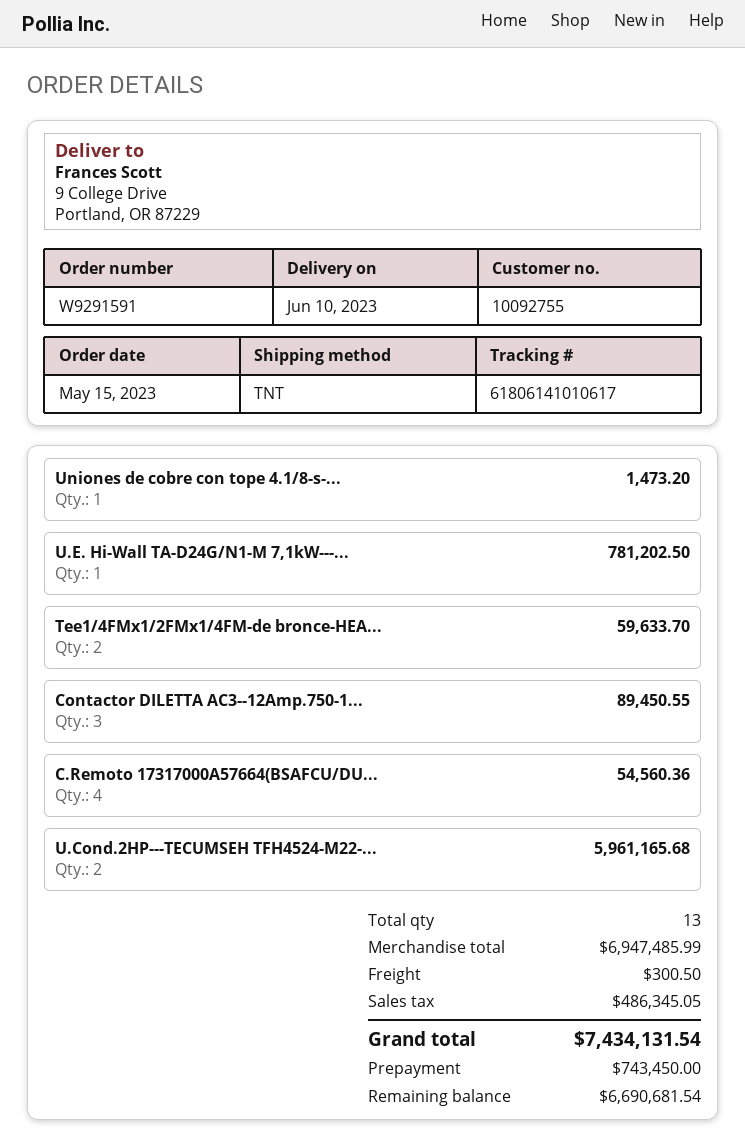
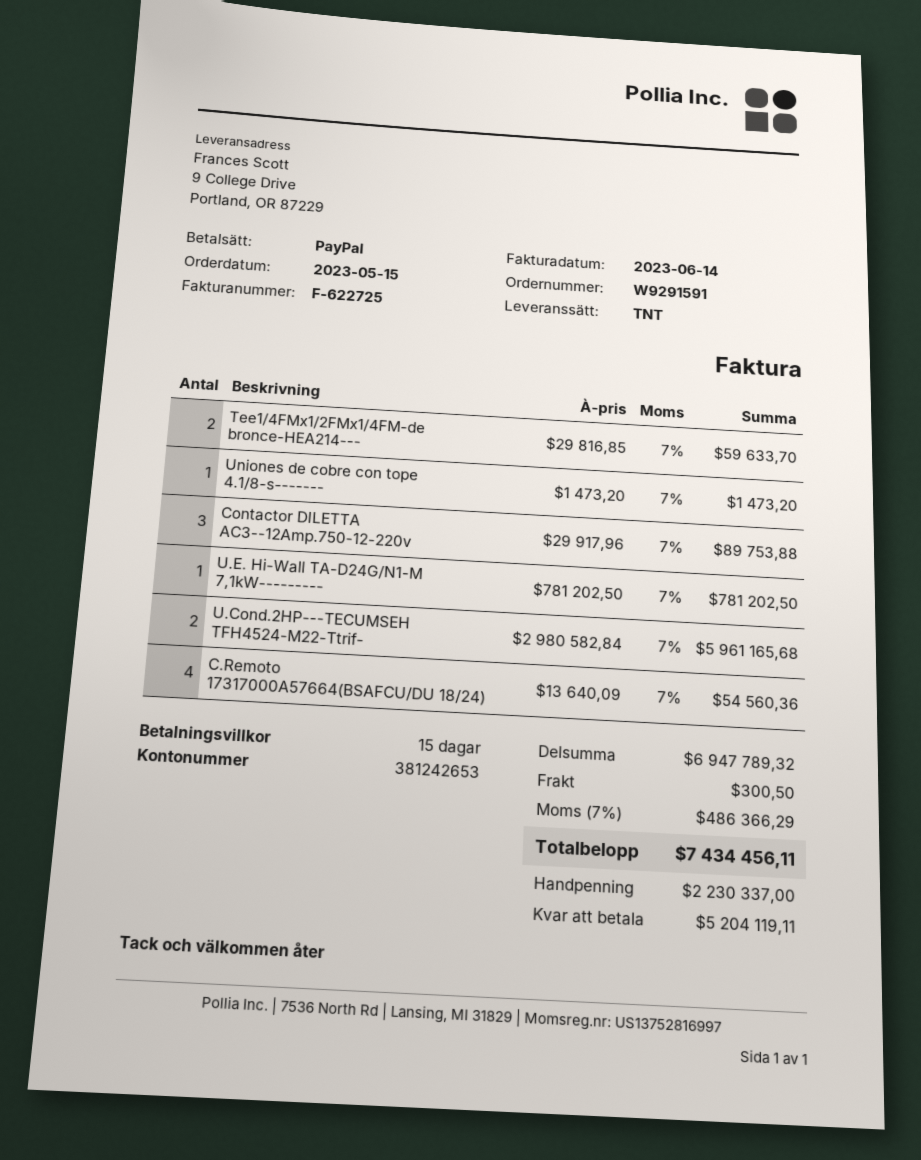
Contactor DILETTA AC3--12Amp.750-1...: 3 for 89450.55 -> 3 for 89753.88
subtotal: 6947485.99 -> 6947789.32
tax: 486345.05 -> 486366.29
total: 7434131.54 -> 7434456.11
deposit: 743450.00 -> 2230337.00
balance: 6690681.54 -> 5204119.11

